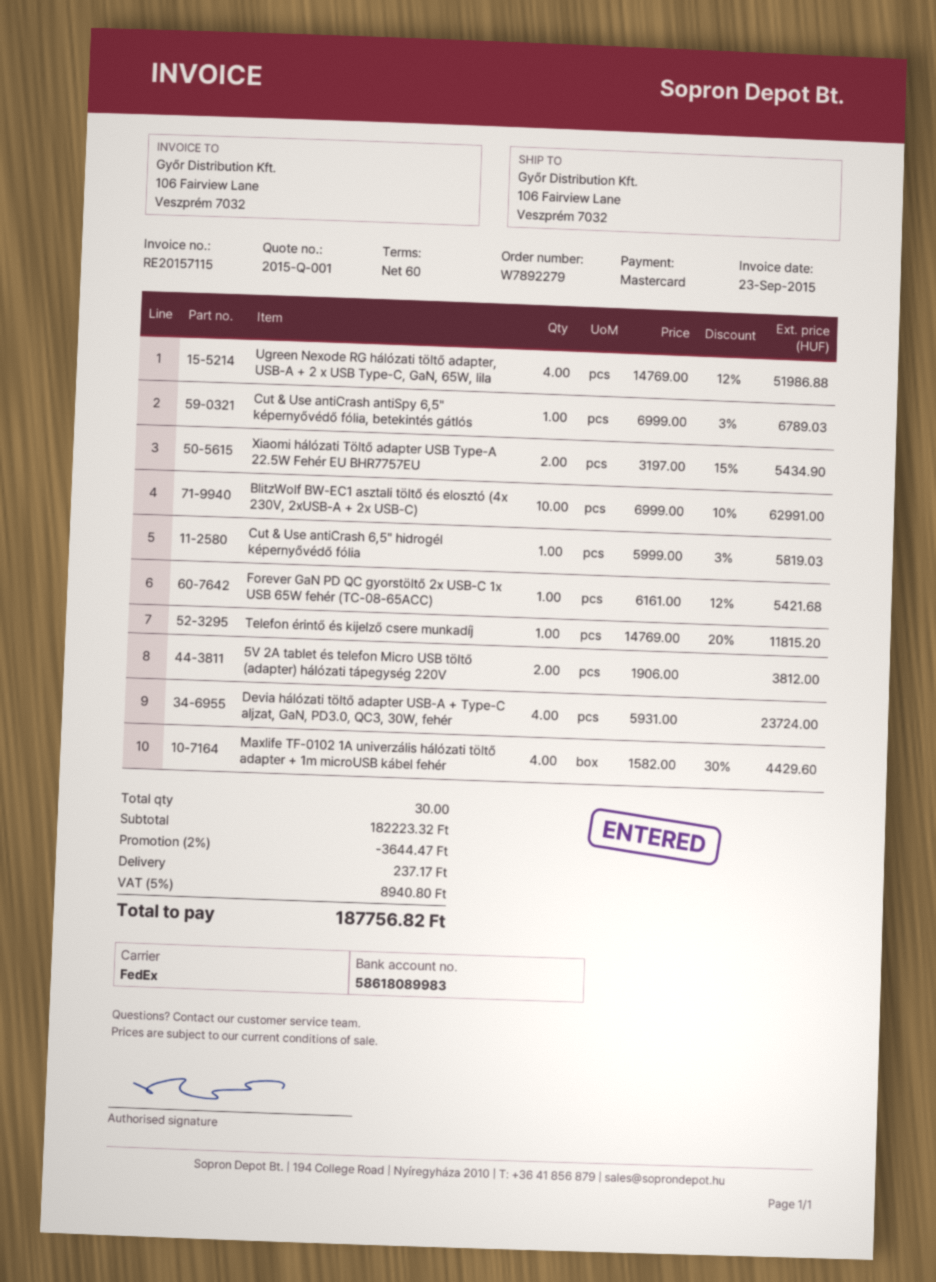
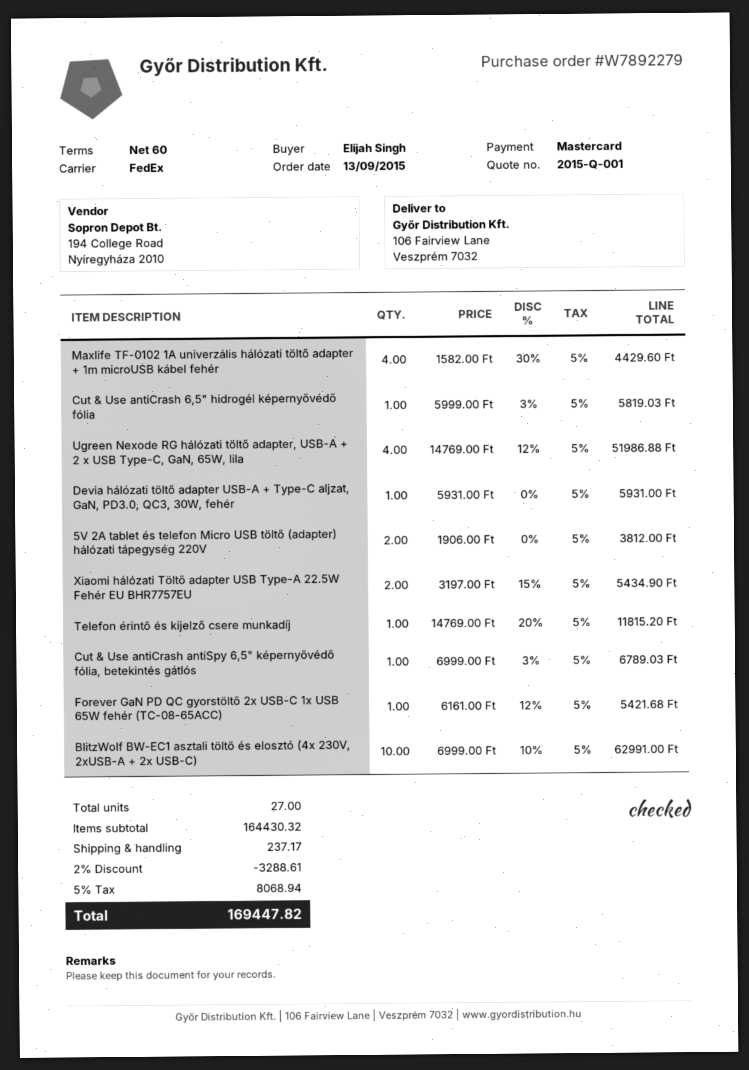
Devia hálózati töltő adapter USB-A + Type-C aljzat, GaN, PD3.0, QC3, 30W, fehér: 4 x 5931.00 = 23724.00 -> 1 x 5931.00 = 5931.00
total quantity: 30 -> 27
subtotal: 182223.32 -> 164430.32
discount: 2% = 3644.47 -> 2% = 3288.61
tax: 5% = 8940.80 -> 5% = 8068.94
total: 187756.82 -> 169447.82

